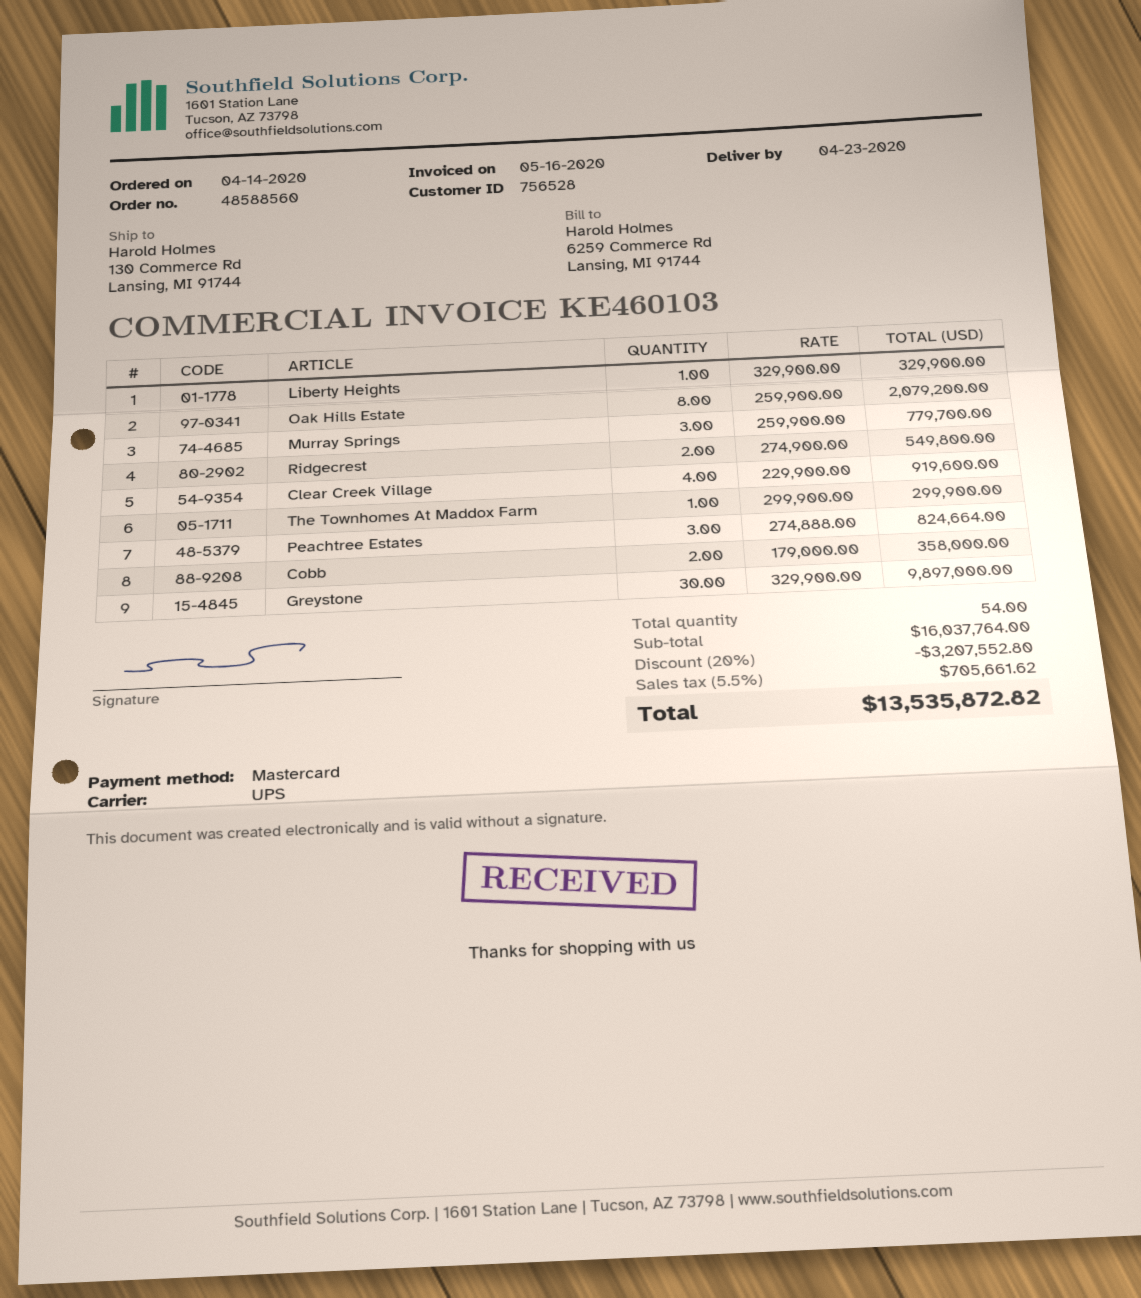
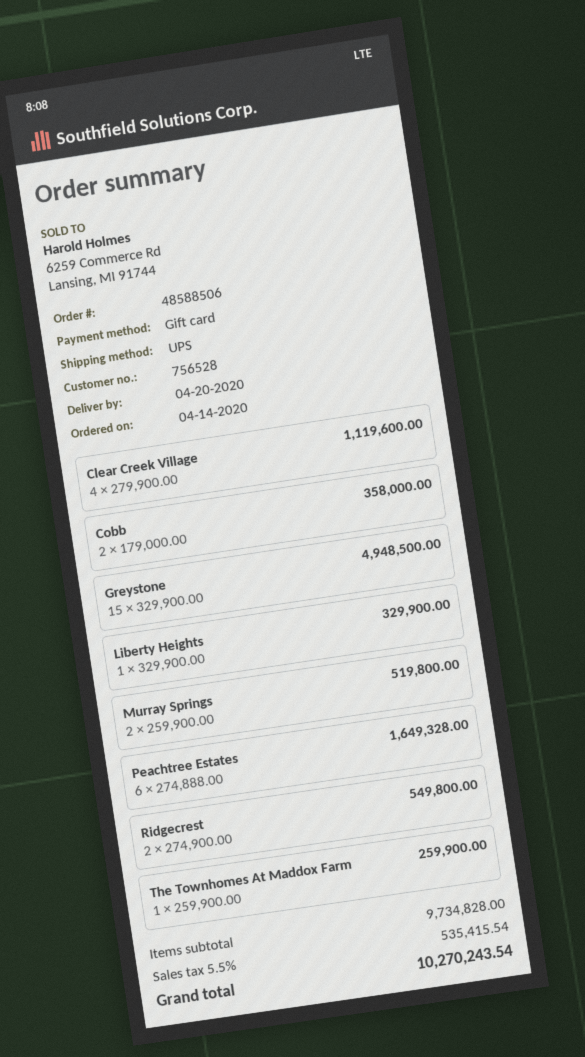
order number: 48588560 -> 48588506
delivery date: 2020-04-23 -> 2020-04-20
payment method: Mastercard -> gift card
Oak Hills Estate: 8 x 259900.00 = 2079200.00 -> none
Murray Springs: 3 x 259900.00 = 779700.00 -> 2 x 259900.00 = 519800.00
Clear Creek Village: 4 x 229900.00 = 919600.00 -> 4 x 279900.00 = 1119600.00
The Townhomes At Maddox Farm: 1 x 299900.00 = 299900.00 -> 1 x 259900.00 = 259900.00
Peachtree Estates: 3 x 274888.00 = 824664.00 -> 6 x 274888.00 = 1649328.00
Greystone: 30 x 329900.00 = 9897000.00 -> 15 x 329900.00 = 4948500.00
subtotal: 16037764.00 -> 9734828.00
discount: 20% = 3207552.80 -> none
tax: 5.5% = 705661.62 -> 5.5% = 535415.54
total: 13535872.82 -> 10270243.54

